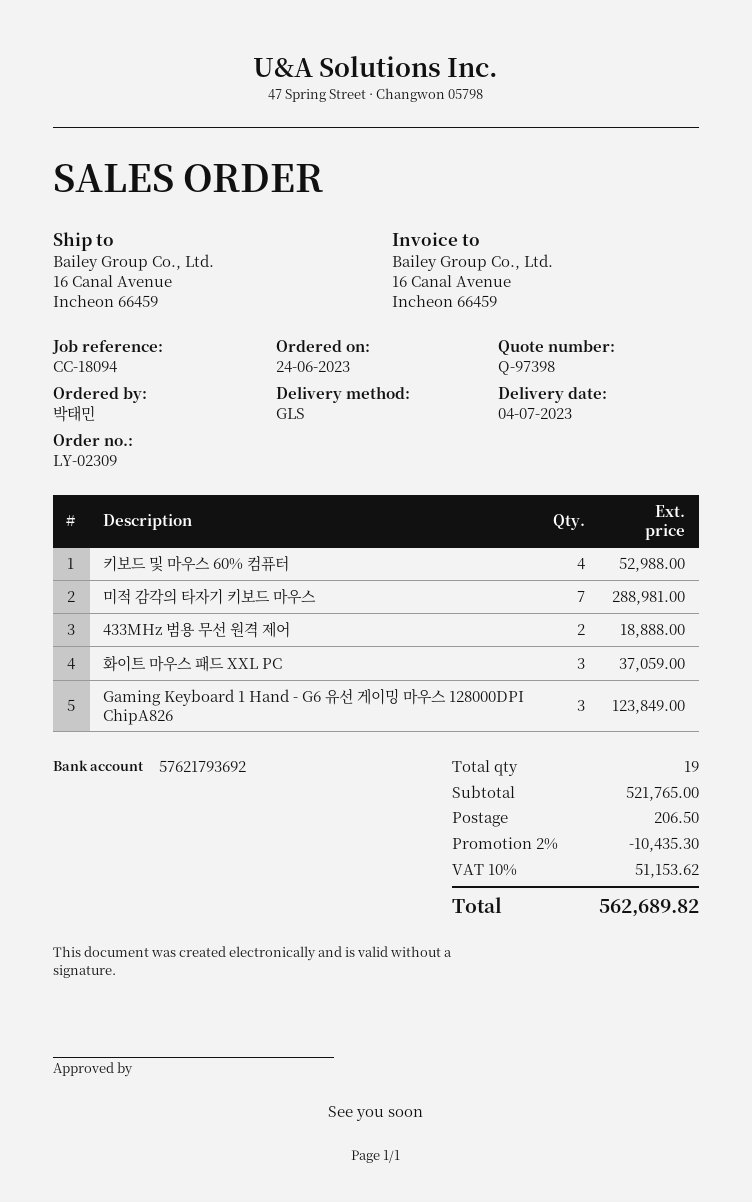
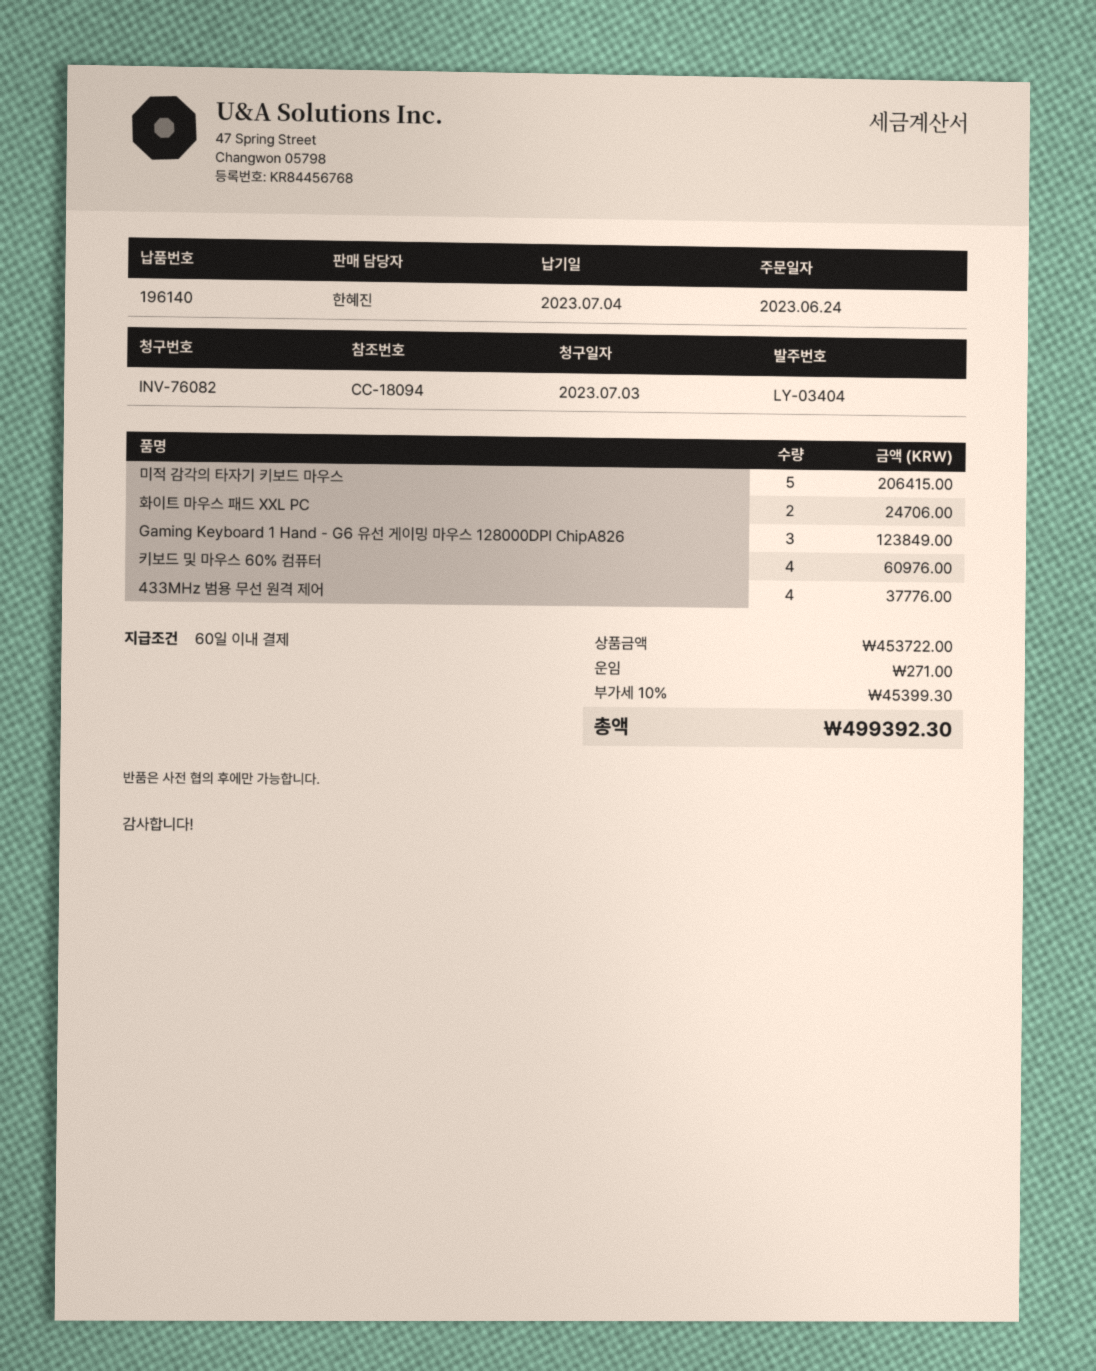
order number: LY-02309 -> LY-03404
키보드 및 마우스 60% 컴퓨터: 4 for 52988.00 -> 4 for 60976.00
미적 감각의 타자기 키보드 마우스: 7 for 288981.00 -> 5 for 206415.00
433MHz 범용 무선 원격 제어: 2 for 18888.00 -> 4 for 37776.00
화이트 마우스 패드 XXL PC: 3 for 37059.00 -> 2 for 24706.00
subtotal: 521765.00 -> 453722.00
discount: 2% = 10435.30 -> none
shipping: 206.50 -> 271.00
tax: 10% = 51153.62 -> 10% = 45399.30
total: 562689.82 -> 499392.30

